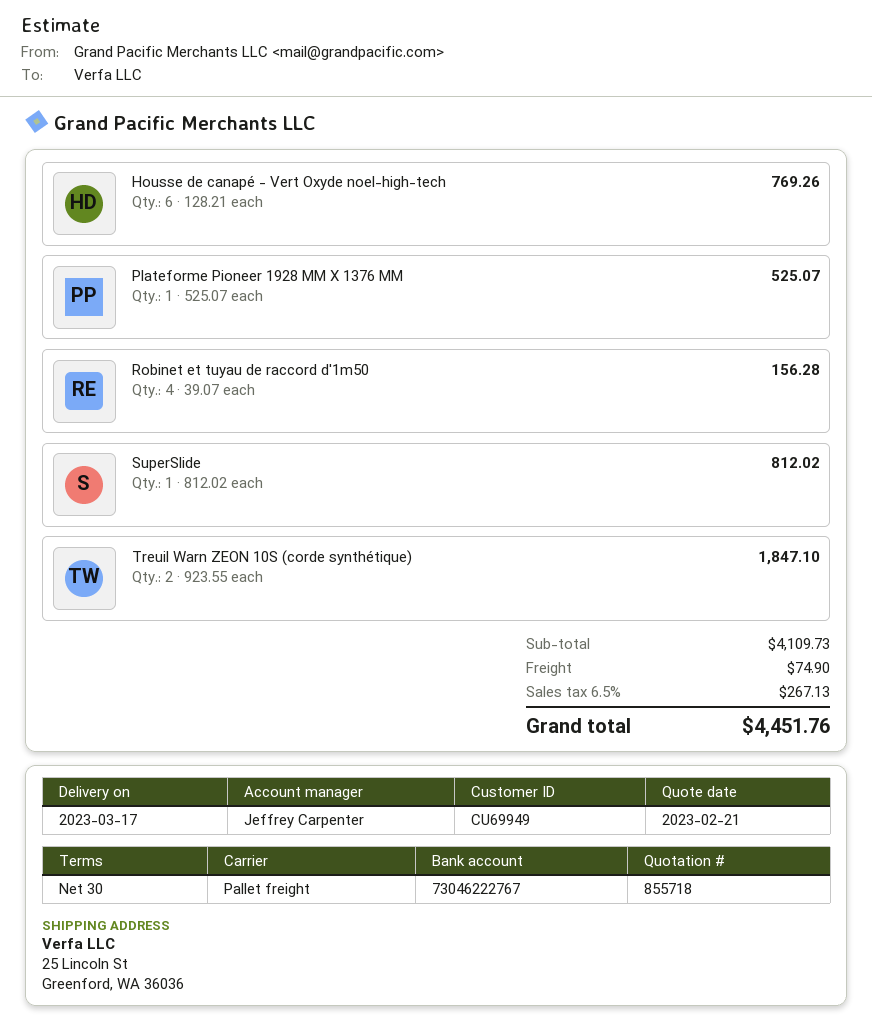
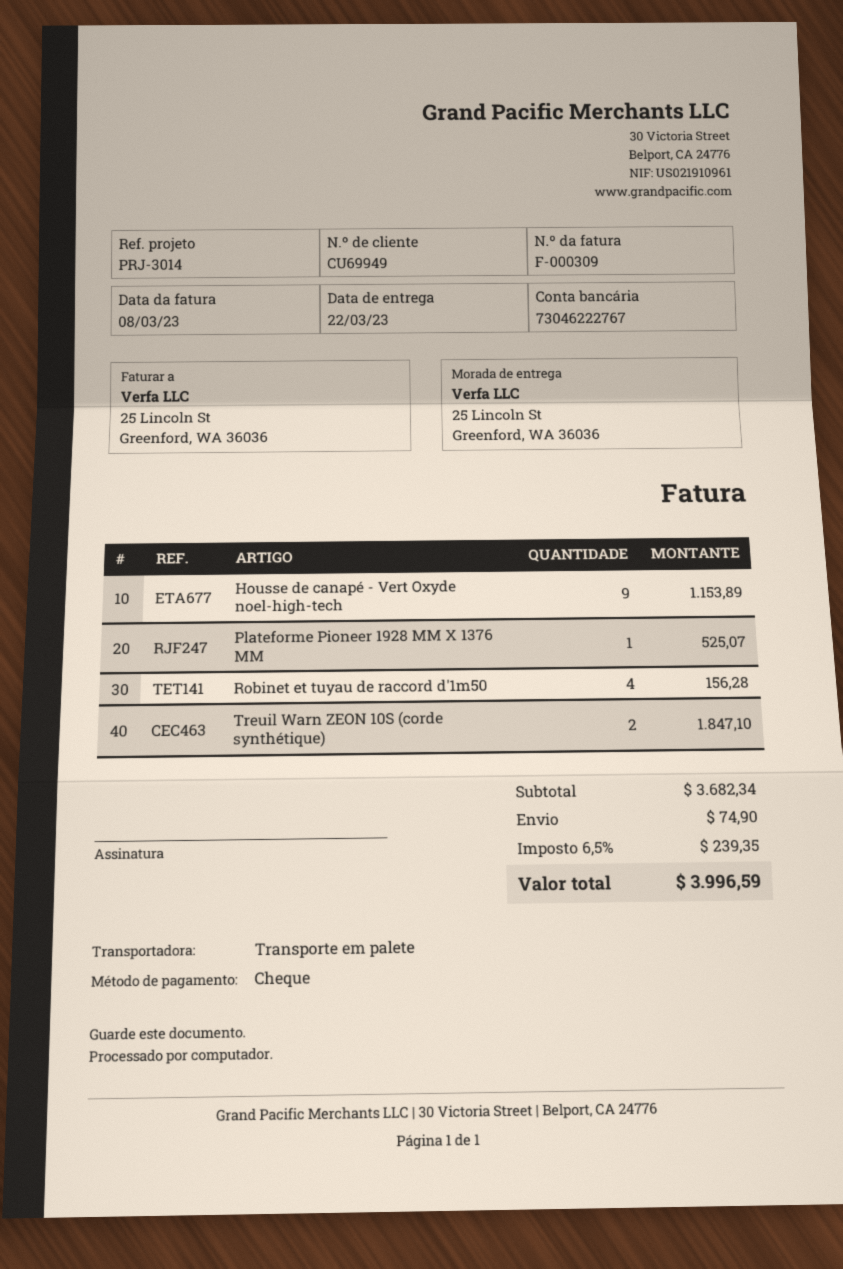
delivery date: 2023-03-17 -> 2023-03-22
Housse de canapé - Vert Oxyde noel-high-tech: 6 for 769.26 -> 9 for 1153.89
SuperSlide: 1 for 812.02 -> none
subtotal: 4109.73 -> 3682.34
tax: 6.5% = 267.13 -> 6.5% = 239.35
total: 4451.76 -> 3996.59

